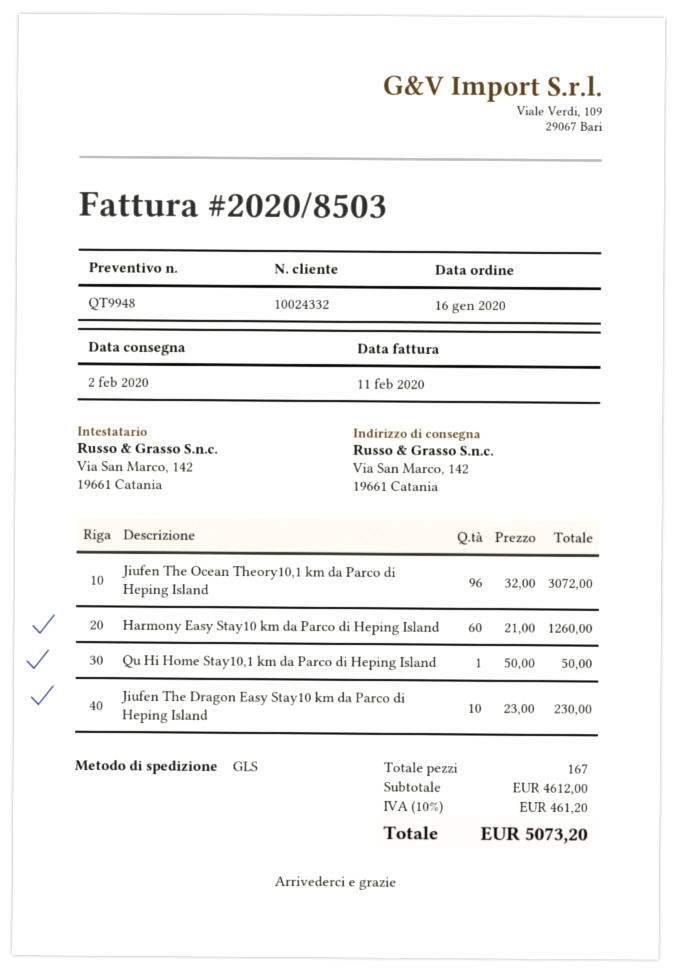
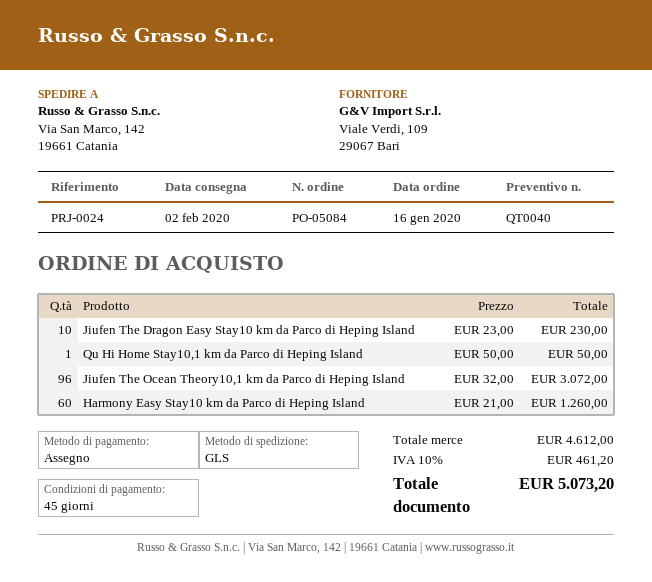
quote number: QT9948 -> QT0040

